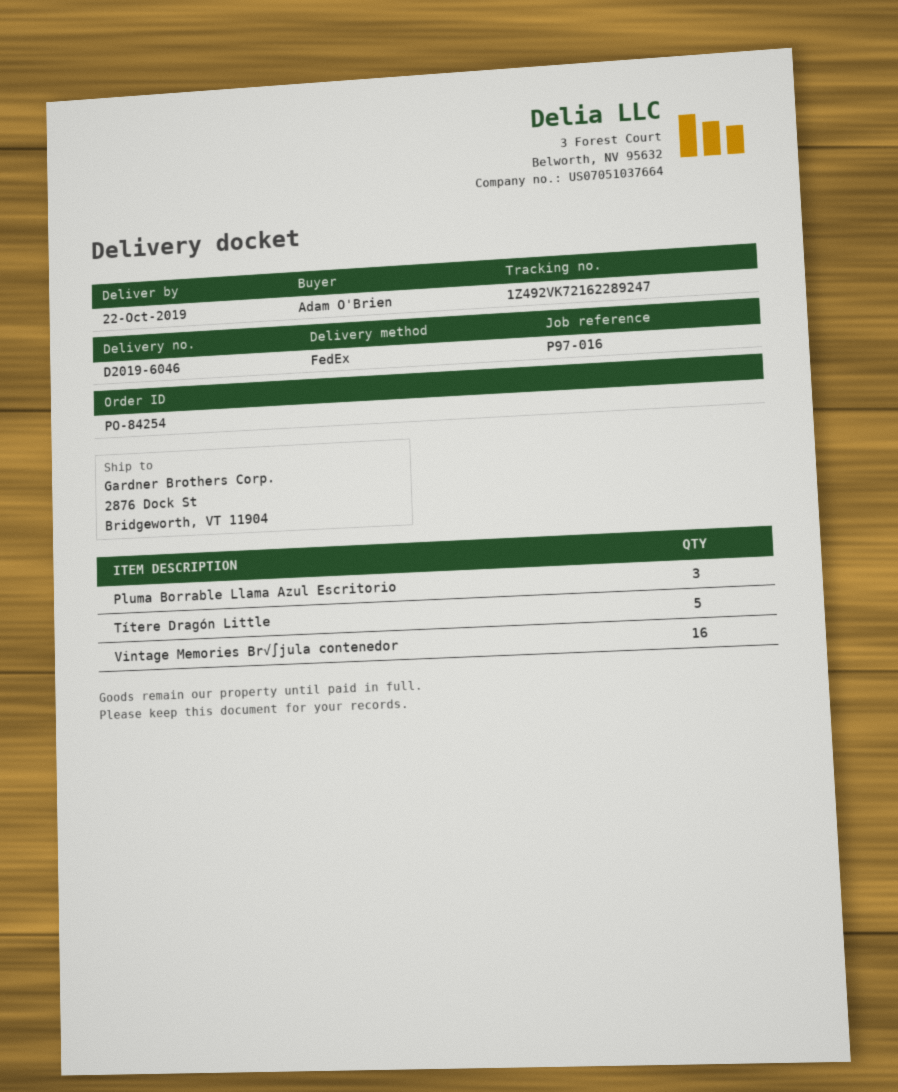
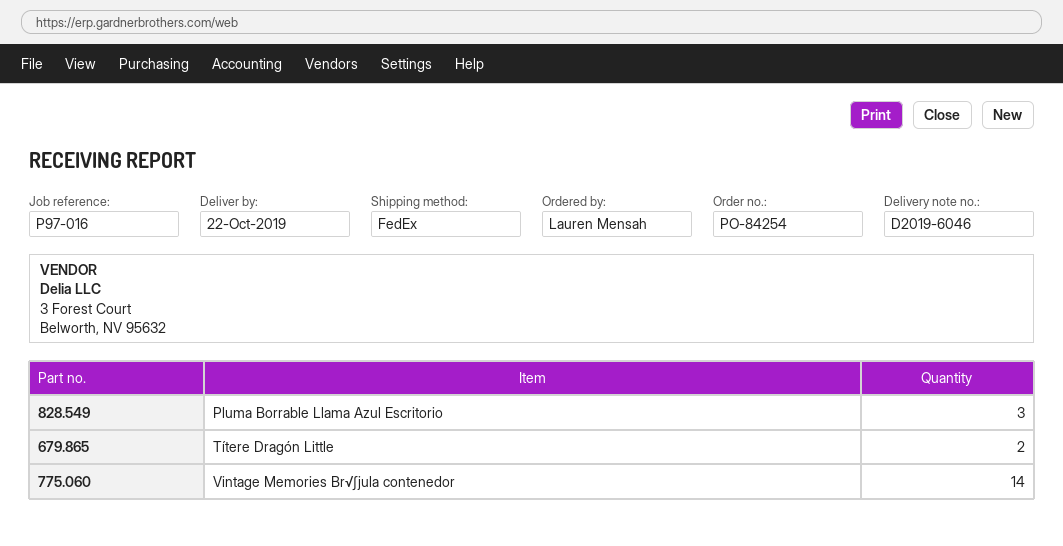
ordered by: Adam O'Brien -> Lauren Mensah
Títere Dragón Little: 5 -> 2
Vintage Memories Br√∫jula contenedor: 16 -> 14

